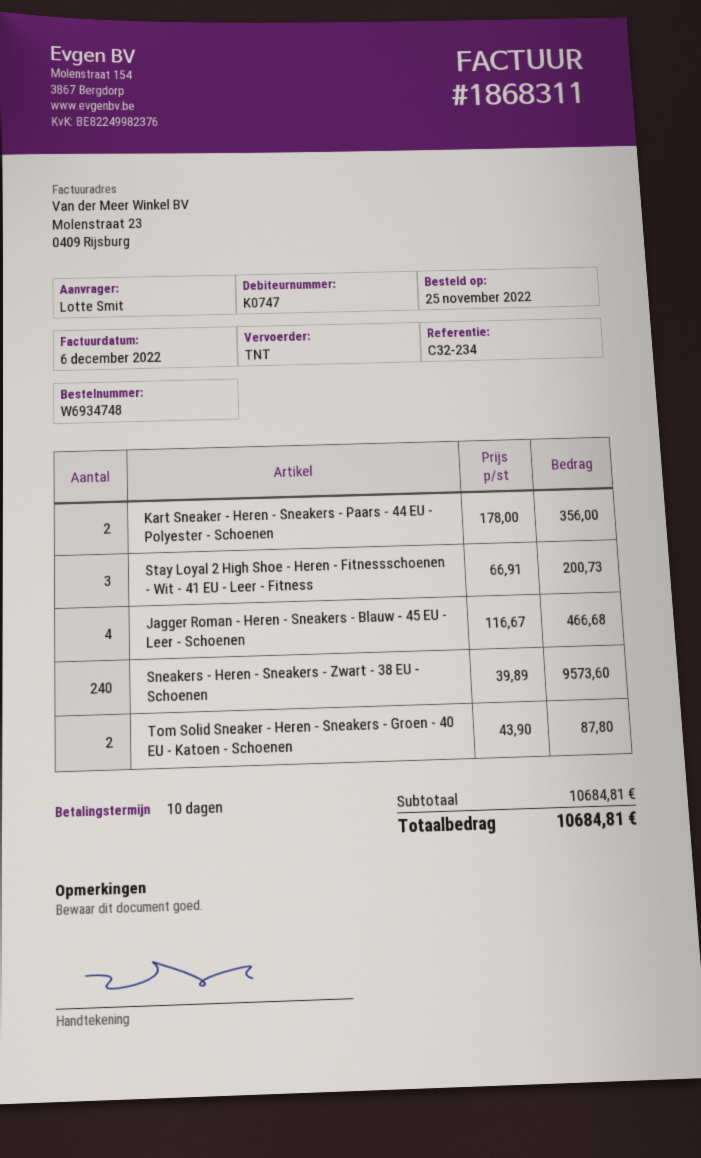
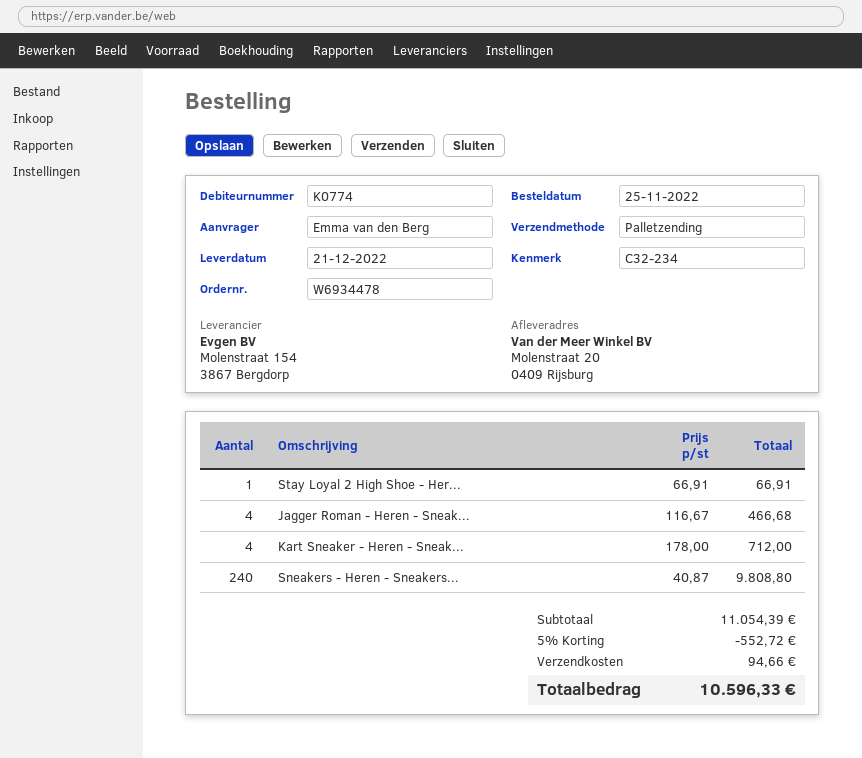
order number: W6934748 -> W6934478
customer number: K0747 -> K0774
ordered by: Lotte Smit -> Emma van den Berg
shipping method: TNT -> pallet freight
Kart Sneaker - Heren - Sneakers - Paars - 44 EU - Polyester - Schoenen: 2 x 178.00 = 356.00 -> 4 x 178.00 = 712.00
Stay Loyal 2 High Shoe - Heren - Fitnessschoenen - Wit - 41 EU - Leer - Fitness: 3 x 66.91 = 200.73 -> 1 x 66.91 = 66.91
Sneakers - Heren - Sneakers - Zwart - 38 EU - Schoenen: 240 x 39.89 = 9573.60 -> 240 x 40.87 = 9808.80
Tom Solid Sneaker - Heren - Sneakers - Groen - 40 EU - Katoen - Schoenen: 2 x 43.90 = 87.80 -> none
subtotal: 10684.81 -> 11054.39
discount: none -> 5% = 552.72
shipping: none -> 94.66
total: 10684.81 -> 10596.33

